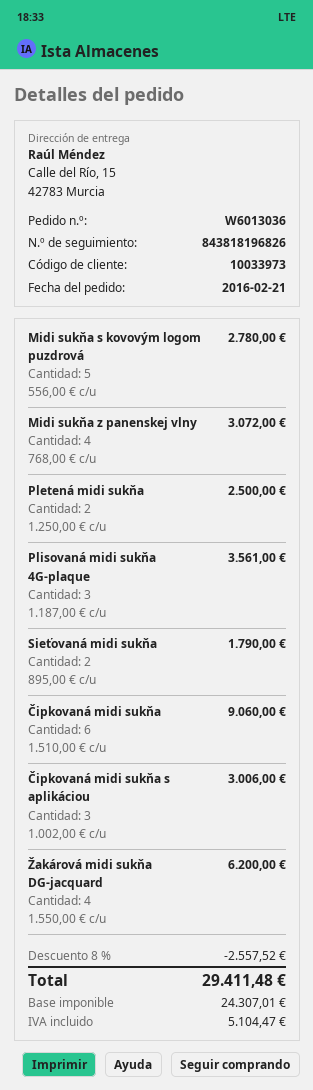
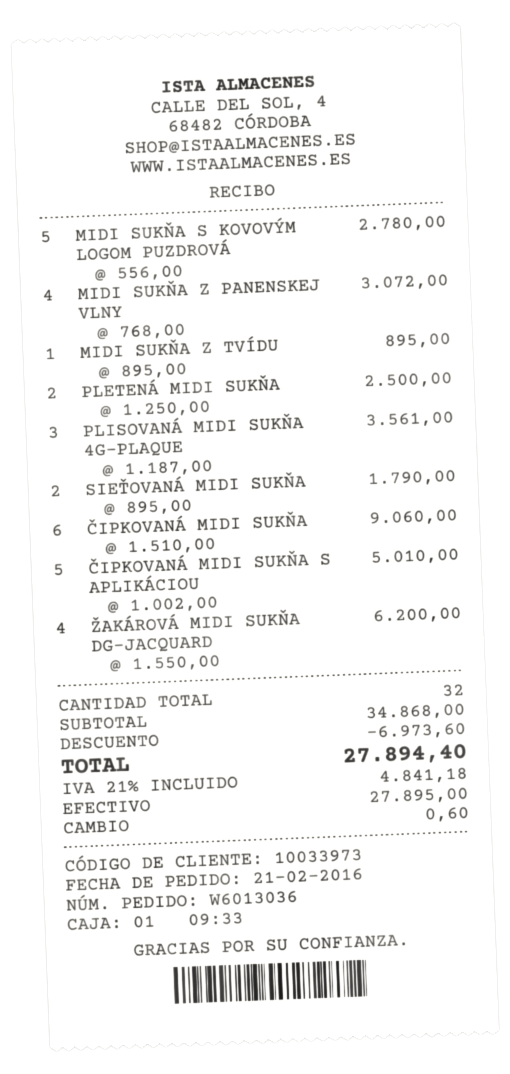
Čipkovaná midi sukňa s aplikáciou: 3 x 1002.00 = 3006.00 -> 5 x 1002.00 = 5010.00
MIDI SUKŇA Z TVÍDU: none -> 1 x 895.00 = 895.00
discount: 2557.52 -> 6973.60
tax: 5104.47 -> 4841.18
total: 29411.48 -> 27894.40

